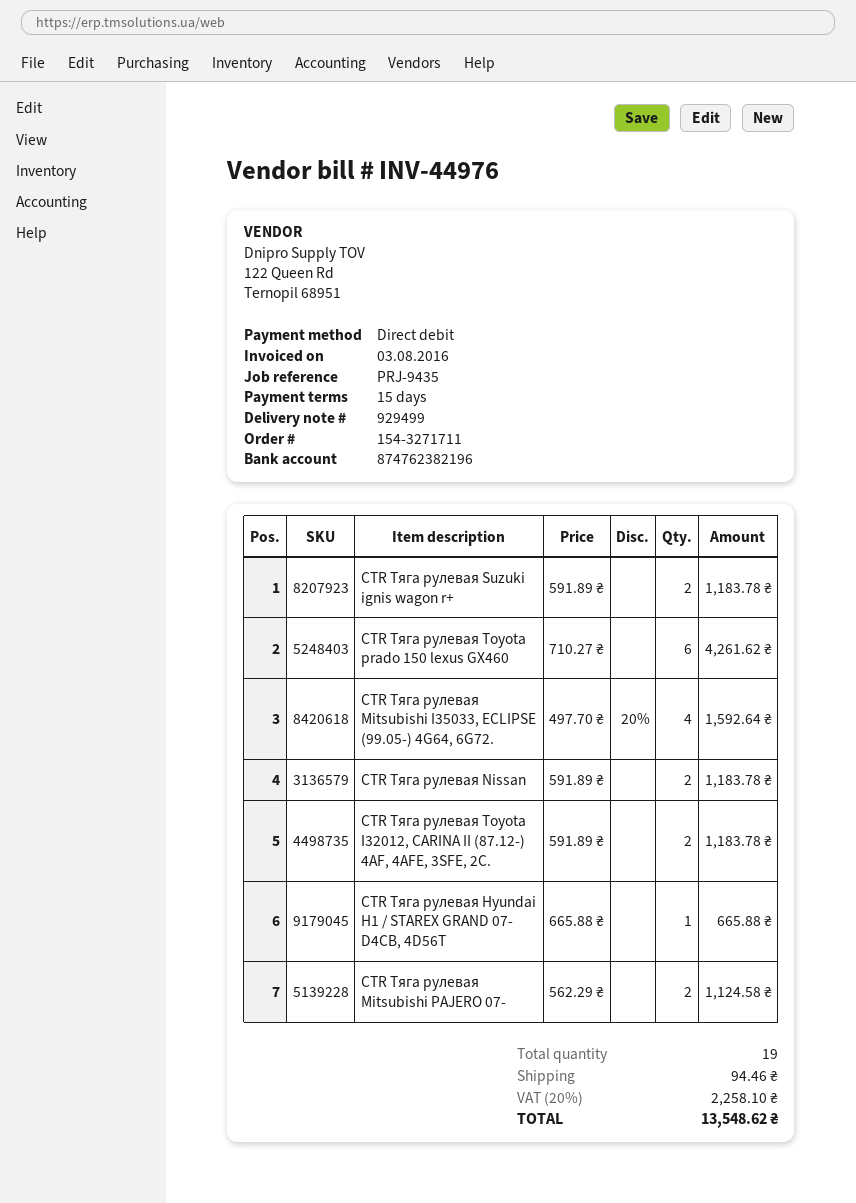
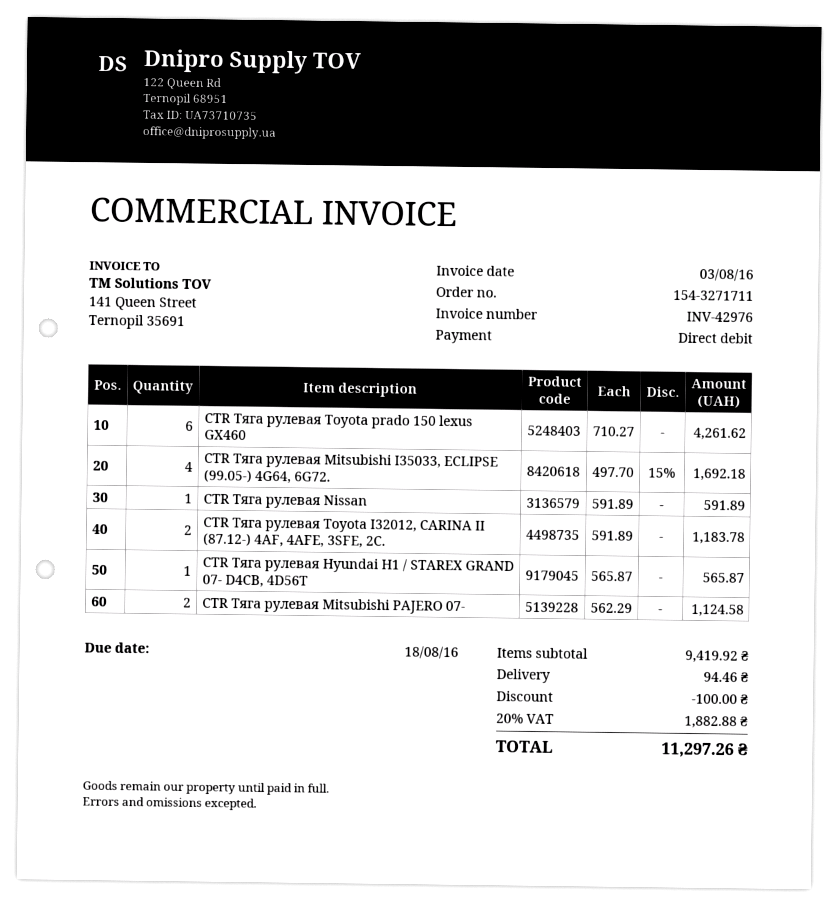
invoice number: INV-44976 -> INV-42976
CTR Тяга рулевая Suzuki ignis wagon r+: 2 x 591.89 = 1183.78 -> none
CTR Тяга рулевая Mitsubishi I35033, ECLIPSE (99.05-) 4G64, 6G72.: 4 x 497.70 - 20% = 1592.64 -> 4 x 497.70 - 15% = 1692.18
CTR Тяга рулевая Nissan: 2 x 591.89 = 1183.78 -> 1 x 591.89 = 591.89
CTR Тяга рулевая Hyundai H1 / STAREX GRAND 07- D4CB, 4D56T: 1 x 665.88 = 665.88 -> 1 x 565.87 = 565.87
discount: none -> 100.00
tax: 20% = 2258.10 -> 20% = 1882.88
total: 13548.62 -> 11297.26

